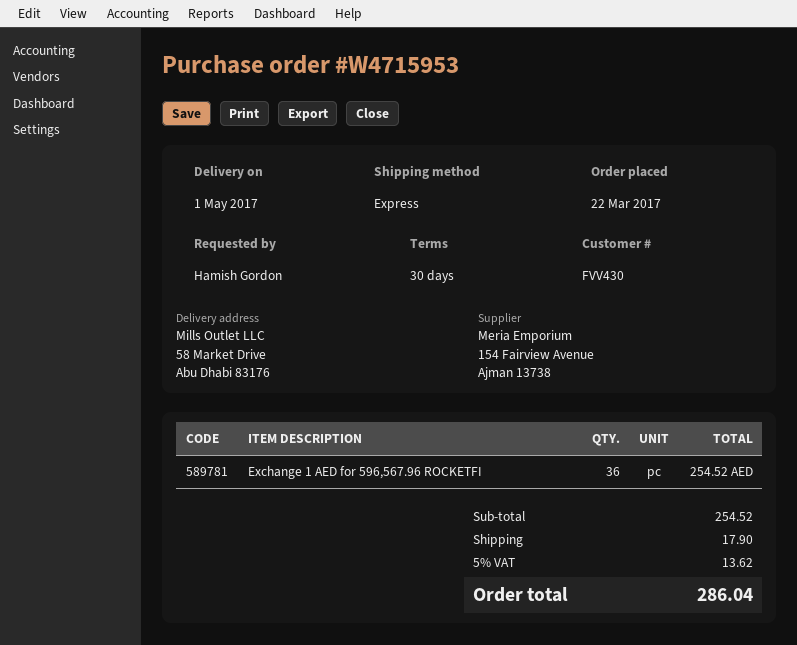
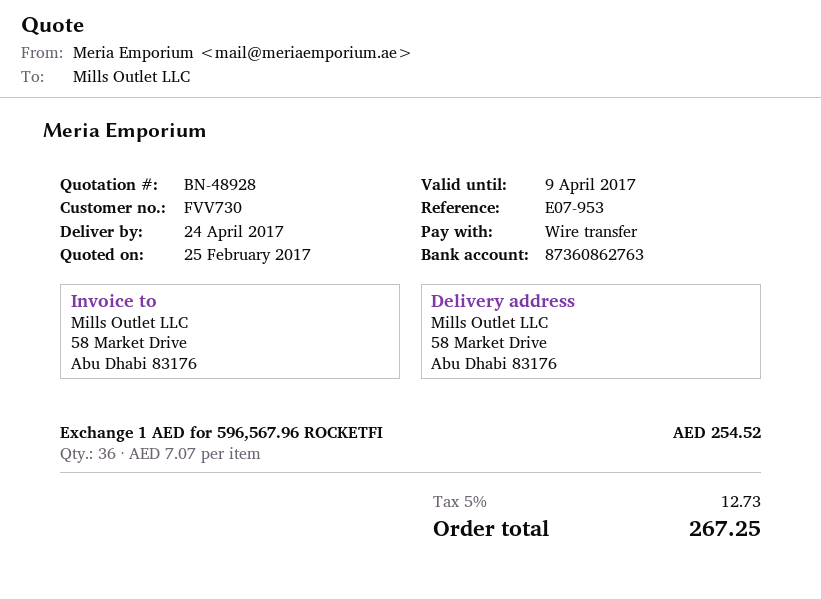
delivery date: 2017-05-01 -> 2017-04-24
customer number: FVV430 -> FVV730
shipping: 17.90 -> none
tax: 5% = 13.62 -> 5% = 12.73
total: 286.04 -> 267.25

